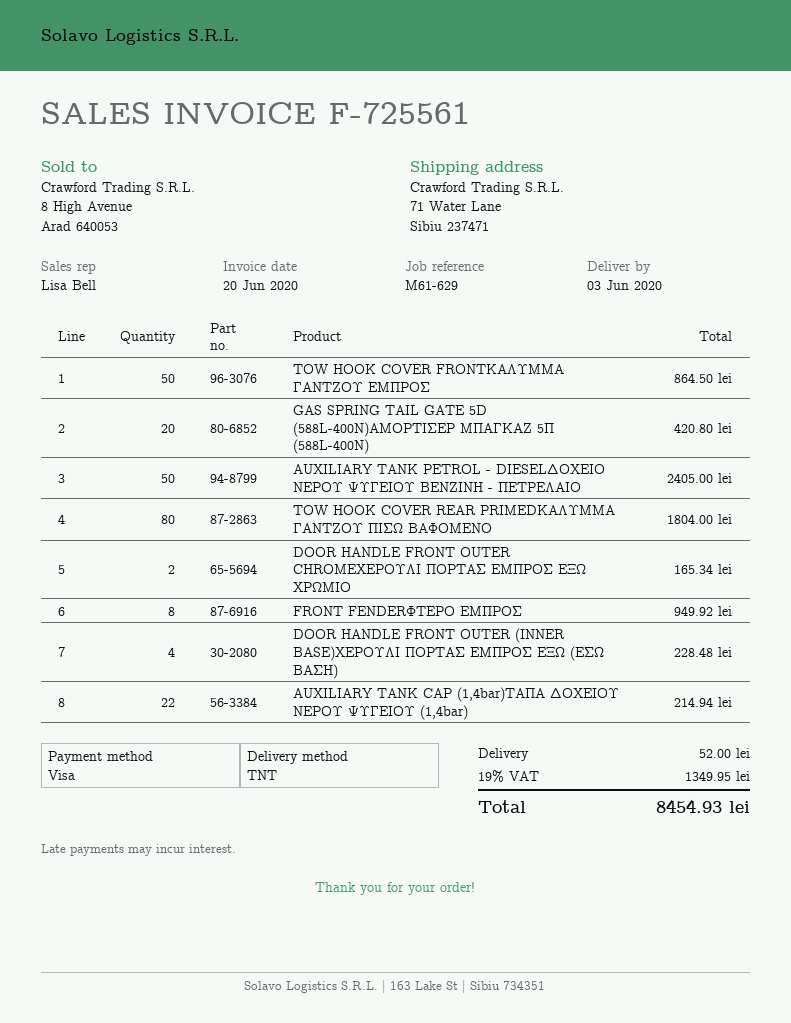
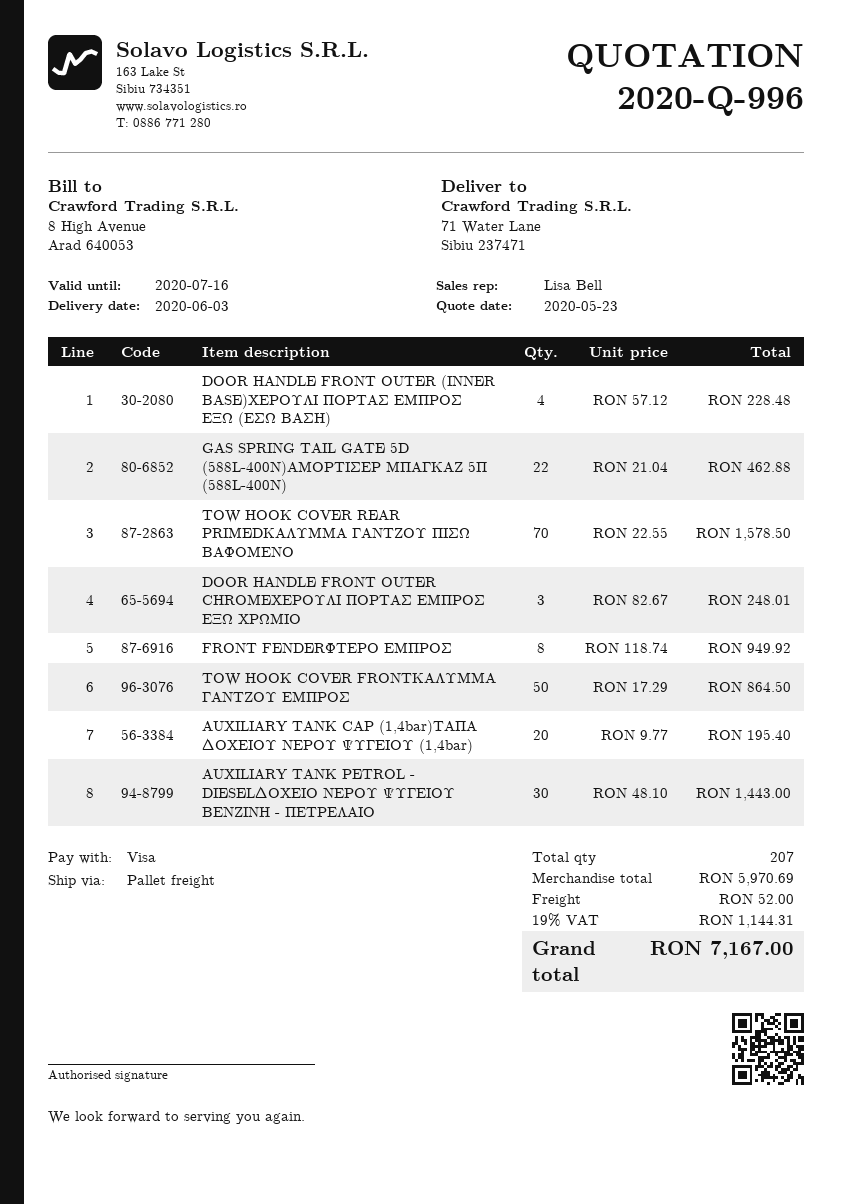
shipping method: TNT -> pallet freight
GAS SPRING TAIL GATE 5D (588L-400N)ΑΜΟΡΤΙΣΕΡ ΜΠΑΓΚΑΖ 5Π (588L-400N): 20 for 420.80 -> 22 for 462.88
AUXILIARY TANK PETROL - DIESELΔΟΧΕΙΟ ΝΕΡΟΥ ΨΥΓΕΙΟΥ ΒΕΝΖΙΝΗ - ΠΕΤΡΕΛΑΙΟ: 50 for 2405.00 -> 30 for 1443.00
TOW HOOK COVER REAR PRIMEDΚΑΛΥΜΜΑ ΓΑΝΤΖΟΥ ΠΙΣΩ ΒΑΦΟΜΕΝΟ: 80 for 1804.00 -> 70 for 1578.50
DOOR HANDLE FRONT OUTER CHROMEΧΕΡΟΥΛΙ ΠΟΡΤΑΣ ΕΜΠΡΟΣ ΕΞΩ ΧΡΩΜΙΟ: 2 for 165.34 -> 3 for 248.01
AUXILIARY TANK CAP (1,4bar)ΤΑΠΑ ΔΟΧΕΙΟΥ ΝΕΡΟΥ ΨΥΓΕΙΟΥ (1,4bar): 22 for 214.94 -> 20 for 195.40
tax: 19% = 1349.95 -> 19% = 1144.31
total: 8454.93 -> 7167.00

